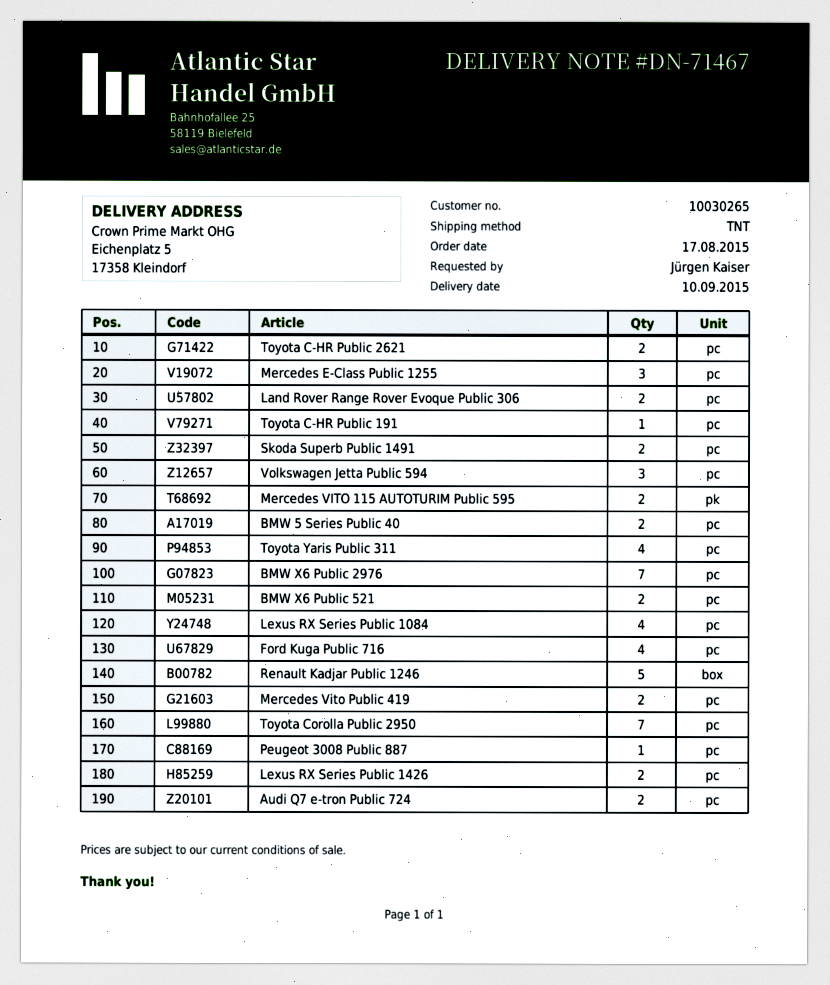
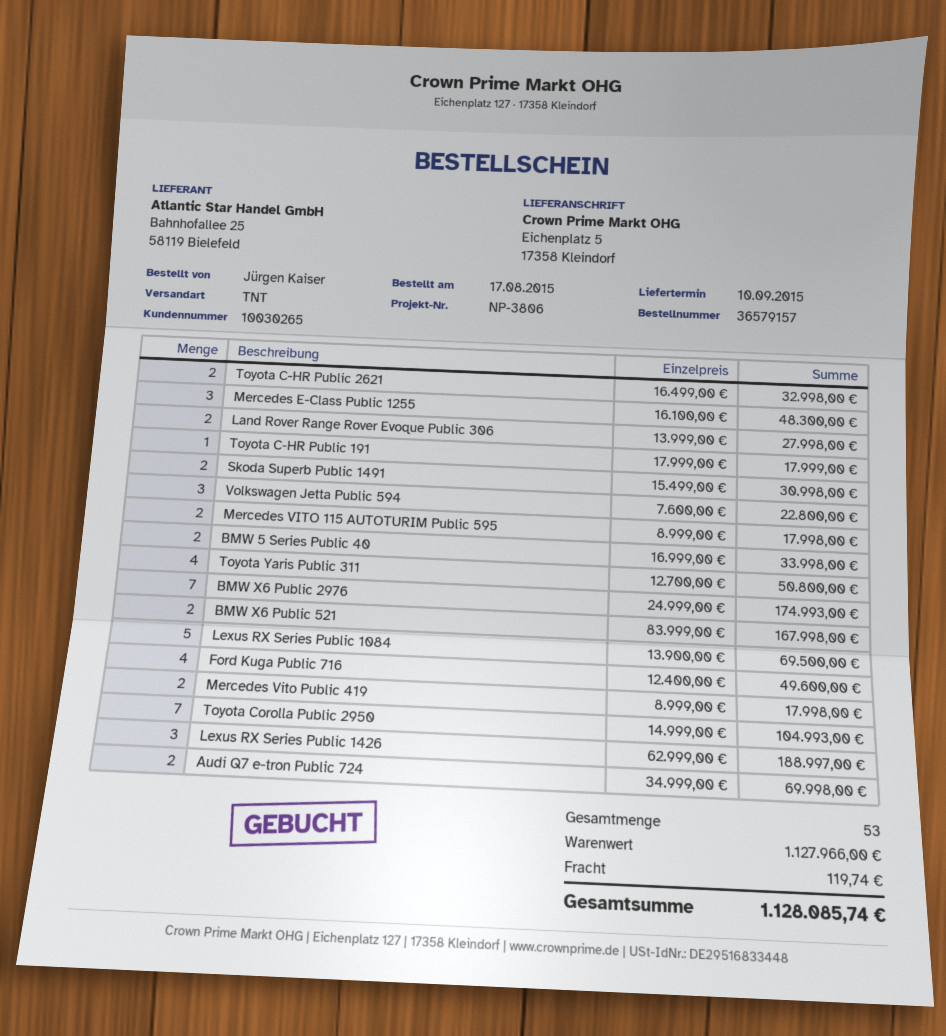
Lexus RX Series Public 1084: 4 -> 5
Renault Kadjar Public 1246: 5 -> none
Peugeot 3008 Public 887: 1 -> none
Lexus RX Series Public 1426: 2 -> 3

